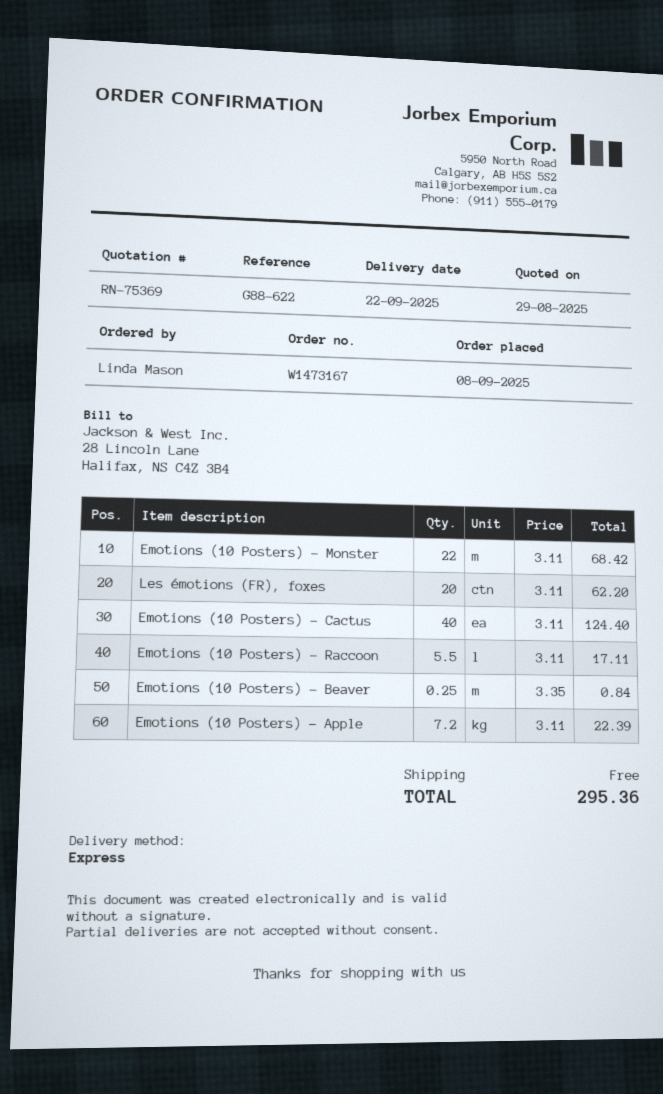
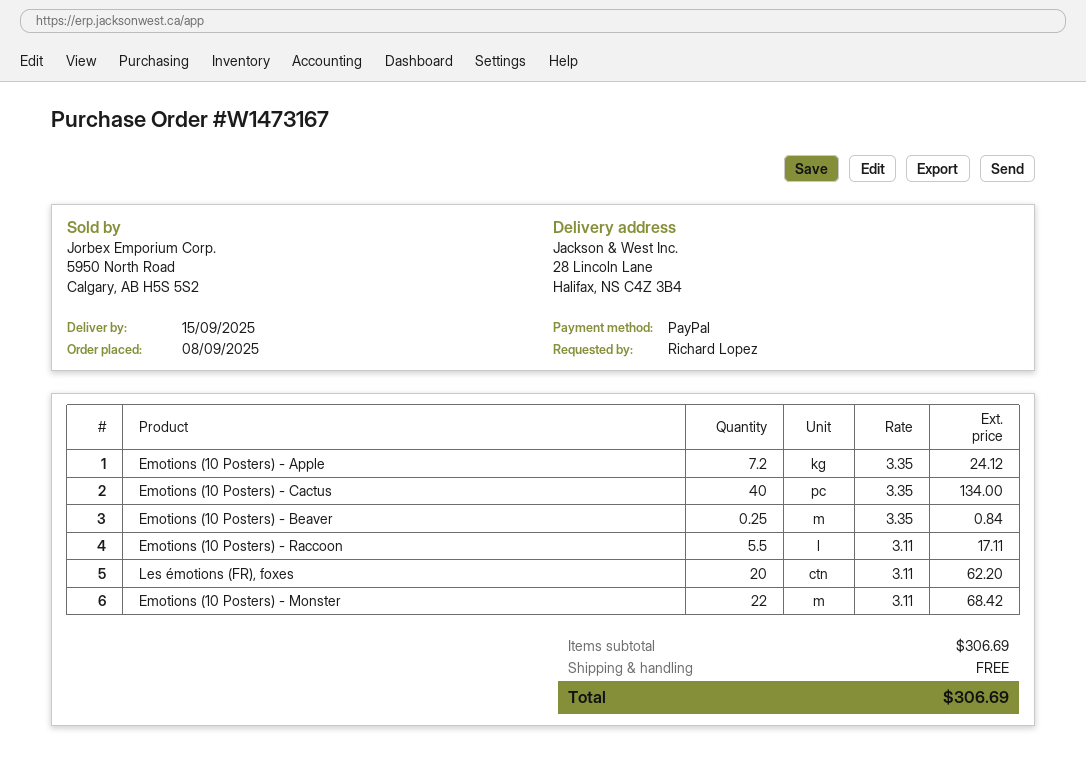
delivery date: 2025-09-22 -> 2025-09-15
ordered by: Linda Mason -> Richard Lopez
Emotions (10 Posters) - Cactus: 40 x 3.11 = 124.40 -> 40 x 3.35 = 134.00
Emotions (10 Posters) - Apple: 7.2 x 3.11 = 22.39 -> 7.2 x 3.35 = 24.12
total: 295.36 -> 306.69

